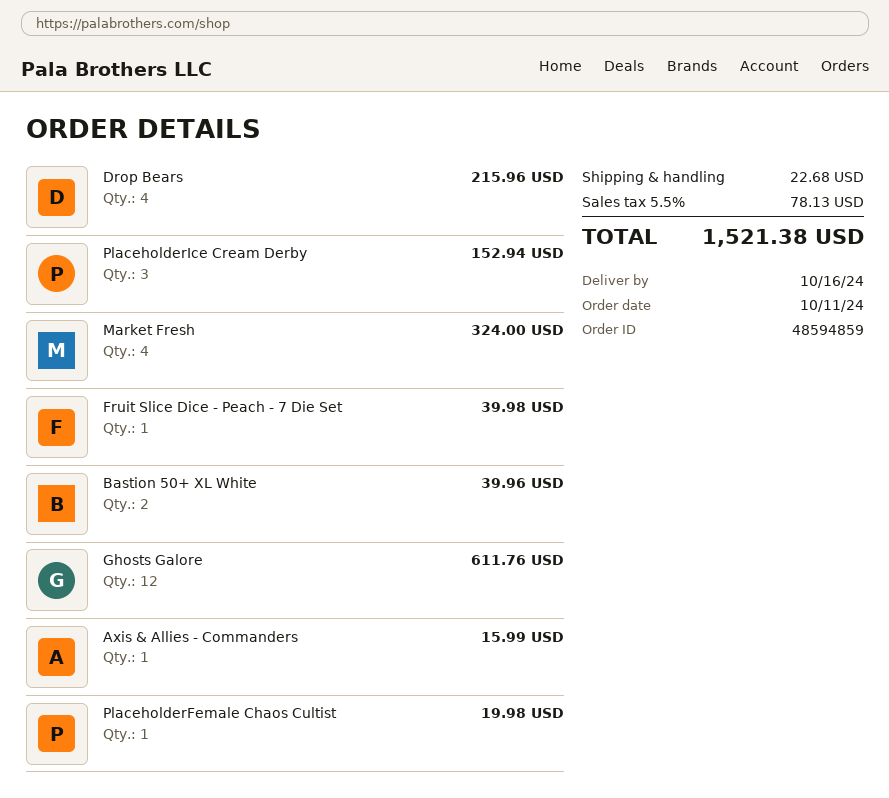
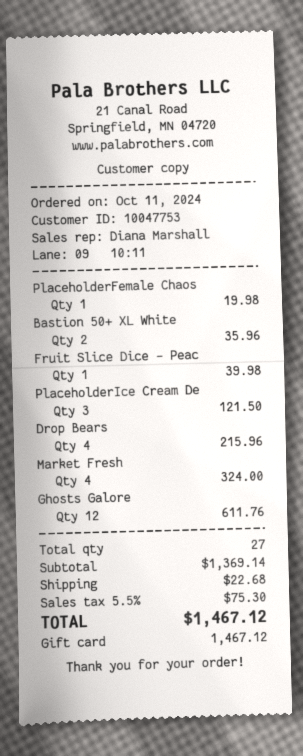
PlaceholderIce Cream Derby: 3 for 152.94 -> 3 for 121.50
Bastion 50+ XL White: 2 for 39.96 -> 2 for 35.96
Axis & Allies - Commanders: 1 for 15.99 -> none
tax: 5.5% = 78.13 -> 5.5% = 75.30
total: 1521.38 -> 1467.12

